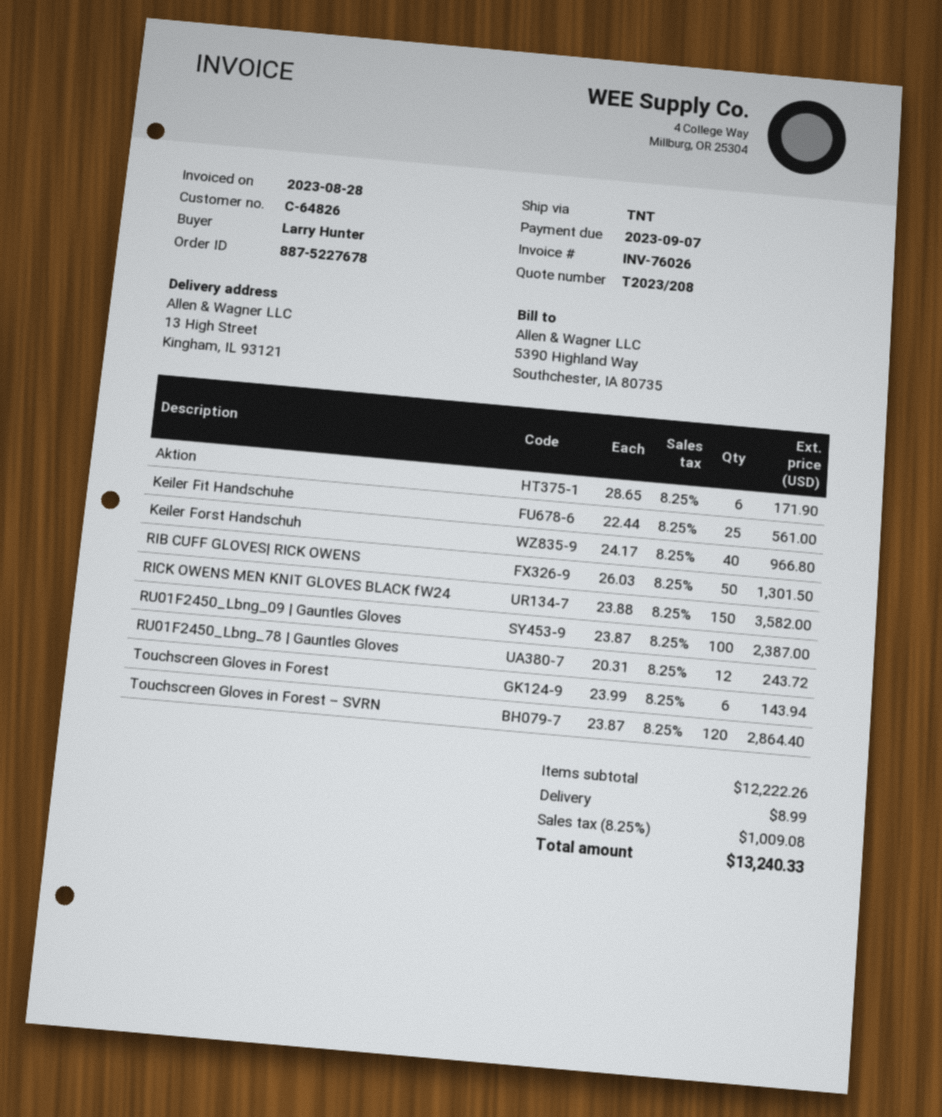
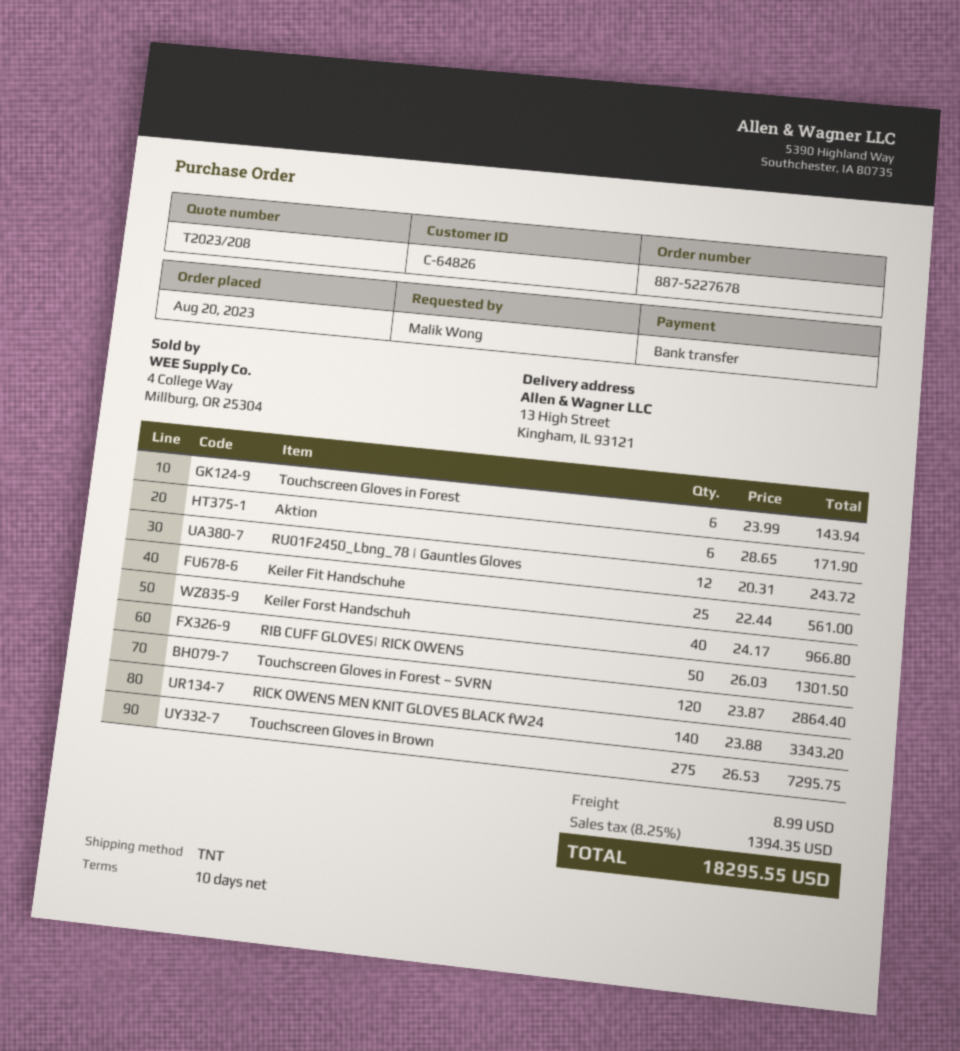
ordered by: Larry Hunter -> Malik Wong
RICK OWENS MEN KNIT GLOVES BLACK fW24: 150 x 23.88 = 3582.00 -> 140 x 23.88 = 3343.20
RU01F2450_Lbng_09 | Gauntles Gloves: 100 x 23.87 = 2387.00 -> none
Touchscreen Gloves in Brown: none -> 275 x 26.53 = 7295.75
tax: 8.25% = 1009.08 -> 8.25% = 1394.35
total: 13240.33 -> 18295.55

